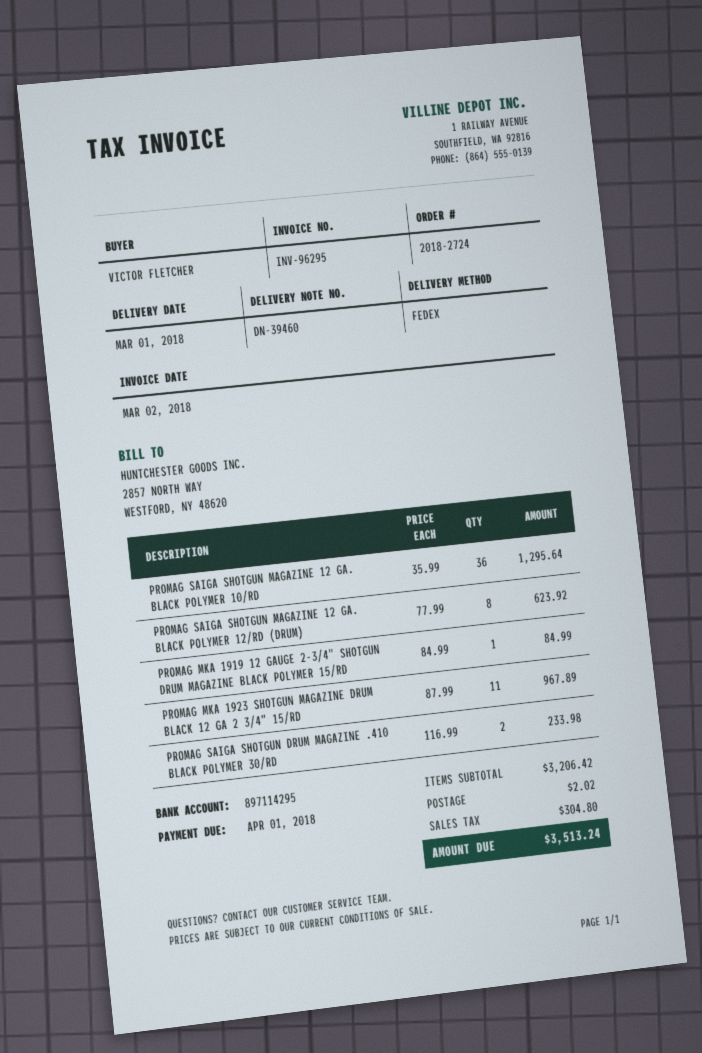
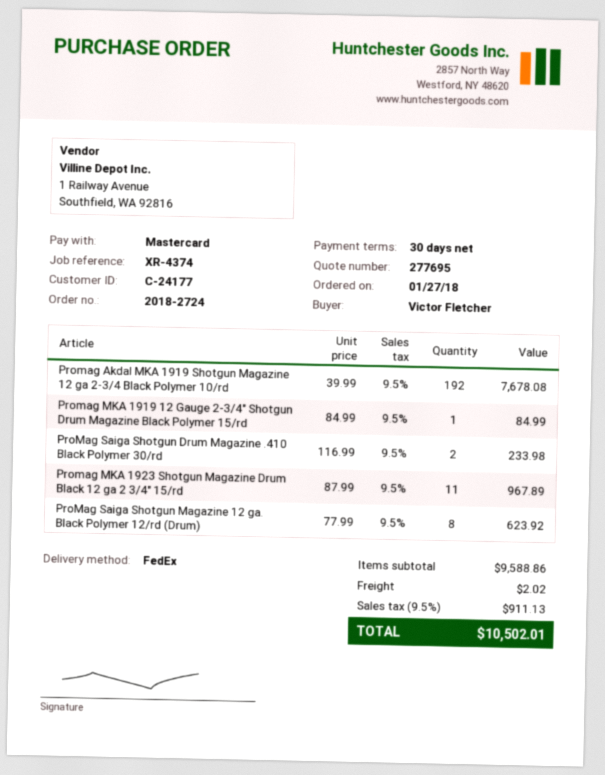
PROMAG SAIGA SHOTGUN MAGAZINE 12 GA. BLACK POLYMER 10/RD: 36 x 35.99 = 1295.64 -> none
Promag Akdal MKA 1919 Shotgun Magazine 12 ga 2-3/4 Black Polymer 10/rd: none -> 192 x 39.99 = 7678.08
subtotal: 3206.42 -> 9588.86
tax: 304.80 -> 911.13
total: 3513.24 -> 10502.01

